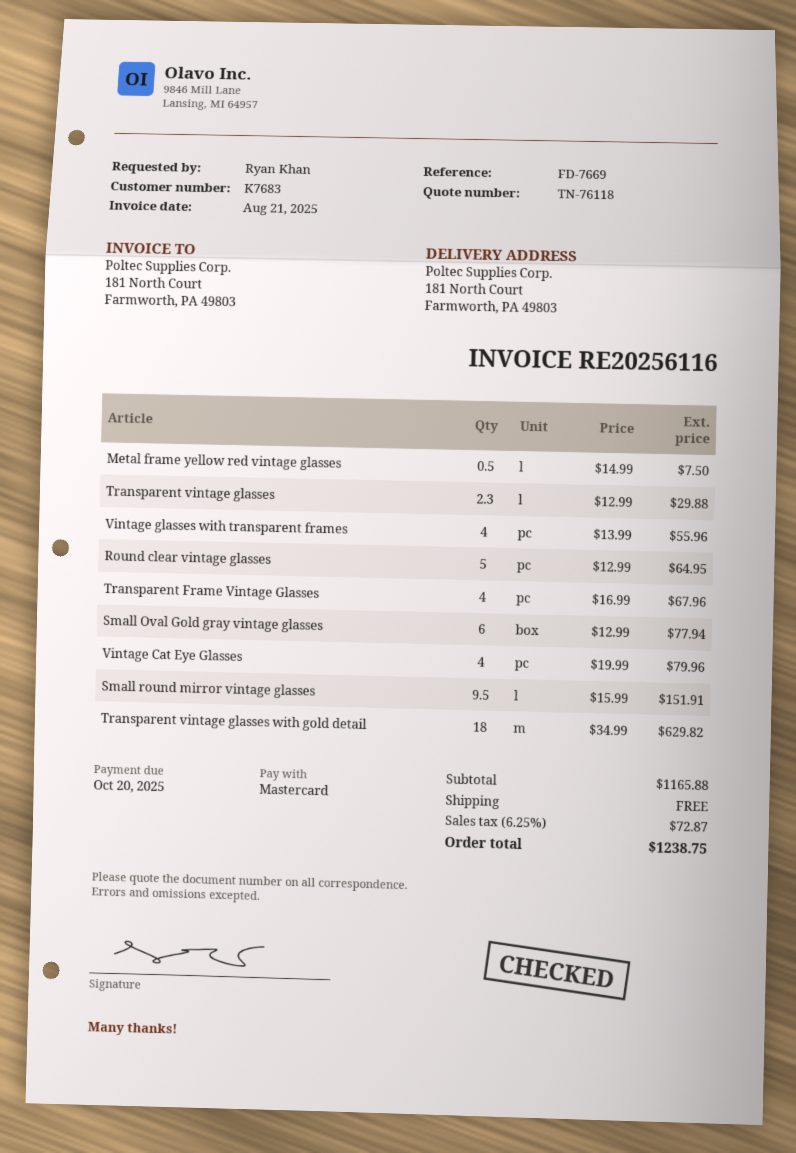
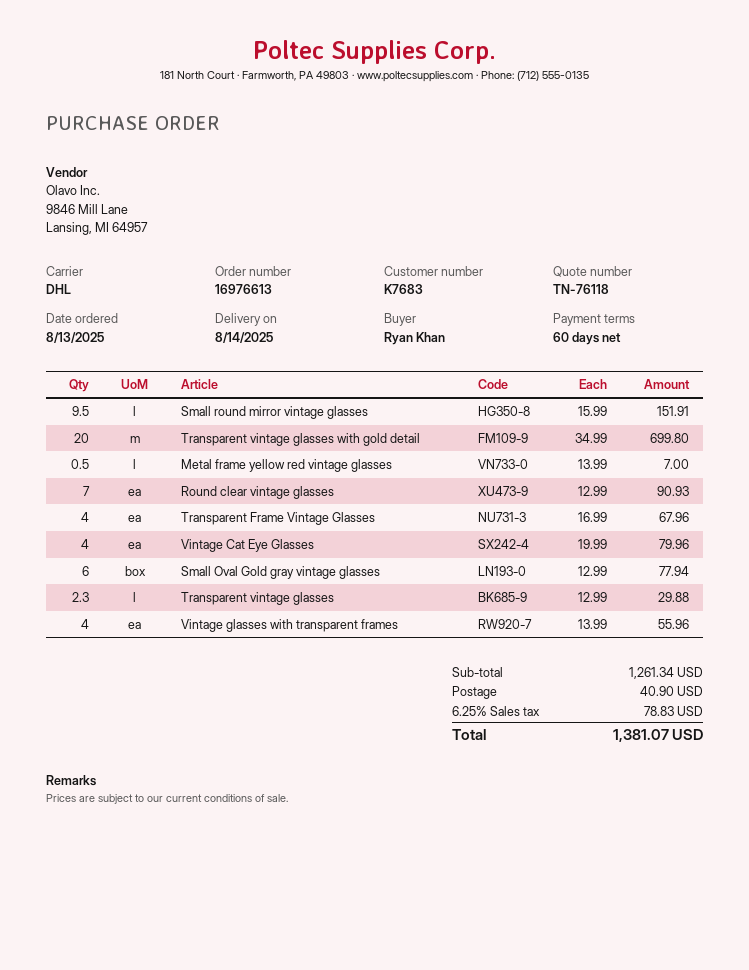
Metal frame yellow red vintage glasses: 0.5 x 14.99 = 7.50 -> 0.5 x 13.99 = 7.00
Round clear vintage glasses: 5 x 12.99 = 64.95 -> 7 x 12.99 = 90.93
Transparent vintage glasses with gold detail: 18 x 34.99 = 629.82 -> 20 x 34.99 = 699.80
subtotal: 1165.88 -> 1261.34
shipping: 0.00 -> 40.90
tax: 6.25% = 72.87 -> 6.25% = 78.83
total: 1238.75 -> 1381.07

